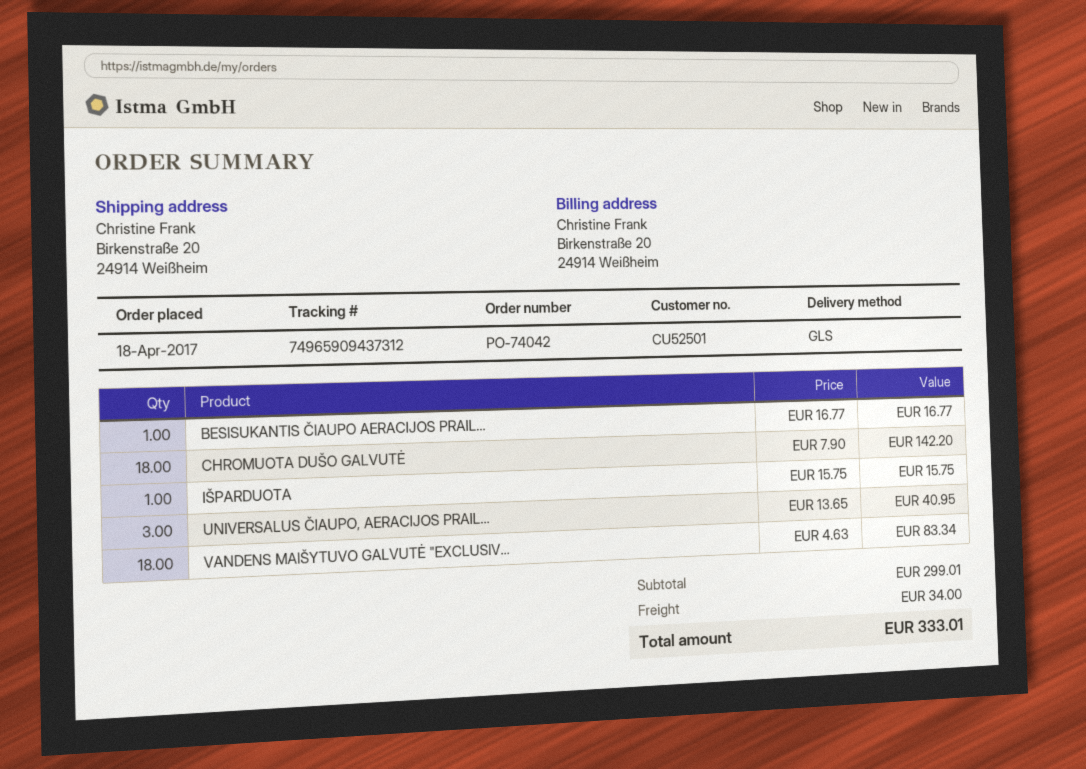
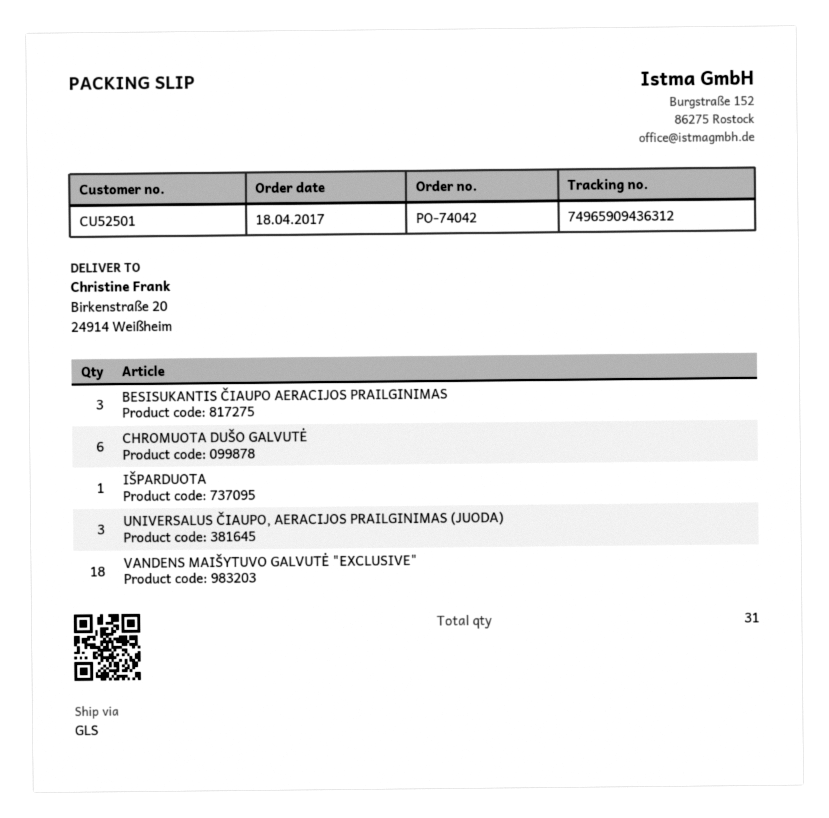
tracking number: 74965909437312 -> 74965909436312
BESISUKANTIS ČIAUPO AERACIJOS PRAIL...: 1 -> 3
CHROMUOTA DUŠO GALVUTĖ: 18 -> 6

